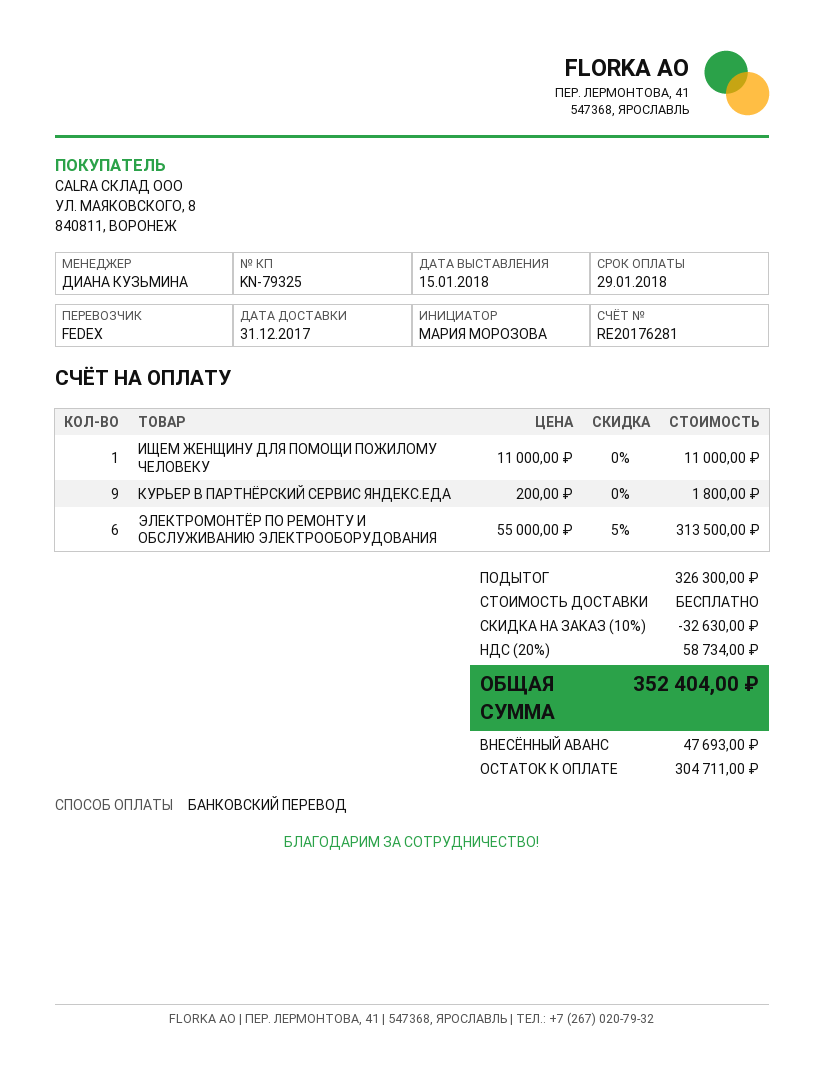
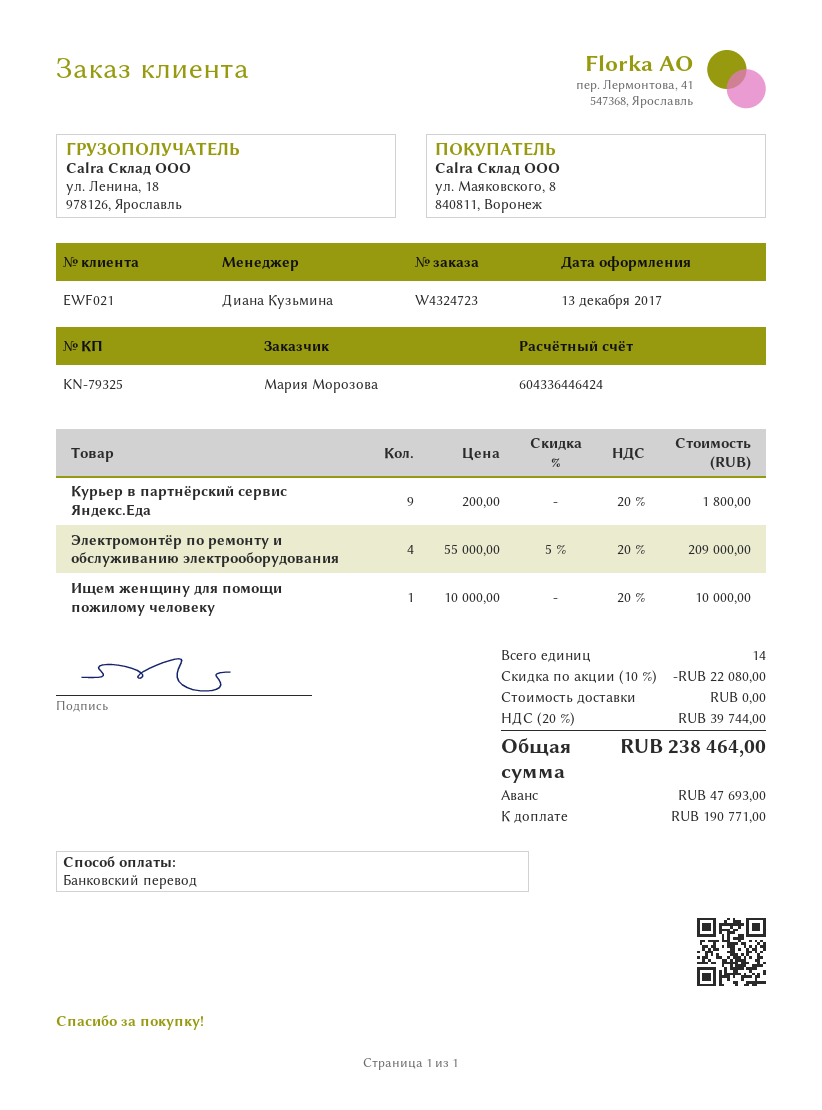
ИЩЕМ ЖЕНЩИНУ ДЛЯ ПОМОЩИ ПОЖИЛОМУ ЧЕЛОВЕКУ: 1 x 11000.00 = 11000.00 -> 1 x 10000.00 = 10000.00
ЭЛЕКТРОМОНТЁР ПО РЕМОНТУ И ОБСЛУЖИВАНИЮ ЭЛЕКТРООБОРУДОВАНИЯ: 6 x 55000.00 - 5% = 313500.00 -> 4 x 55000.00 - 5% = 209000.00
discount: 10% = 32630.00 -> 10% = 22080.00
tax: 20% = 58734.00 -> 20% = 39744.00
total: 352404.00 -> 238464.00
balance: 304711.00 -> 190771.00

